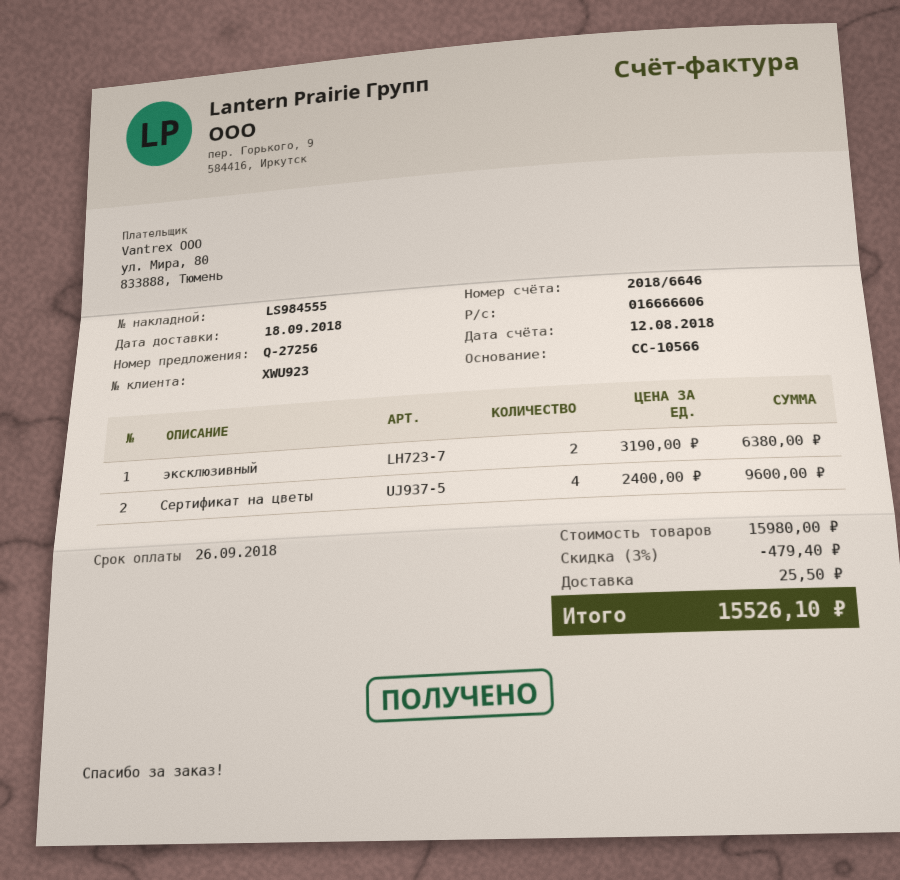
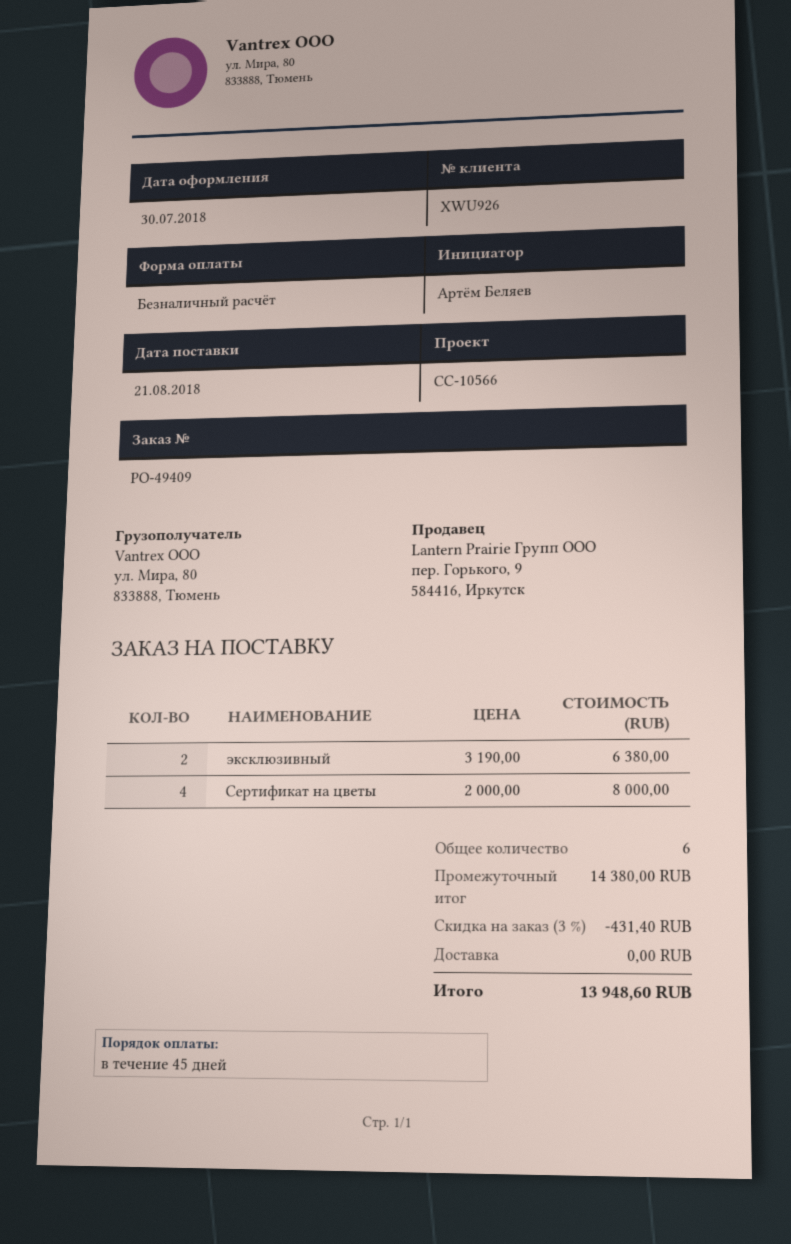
delivery date: 2018-09-18 -> 2018-08-21
customer number: XWU923 -> XWU926
Сертификат на цветы: 4 x 2400.00 = 9600.00 -> 4 x 2000.00 = 8000.00
subtotal: 15980.00 -> 14380.00
discount: 3% = 479.40 -> 3% = 431.40
shipping: 25.50 -> 0.00
total: 15526.10 -> 13948.60

